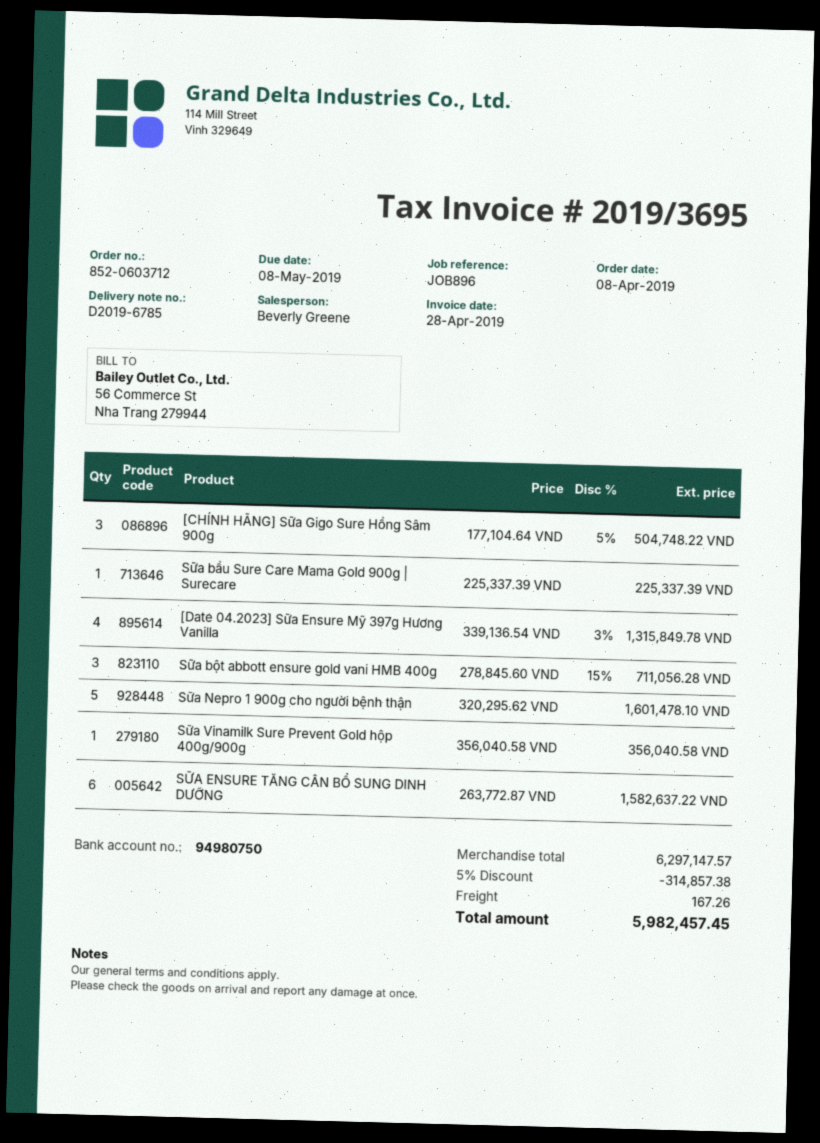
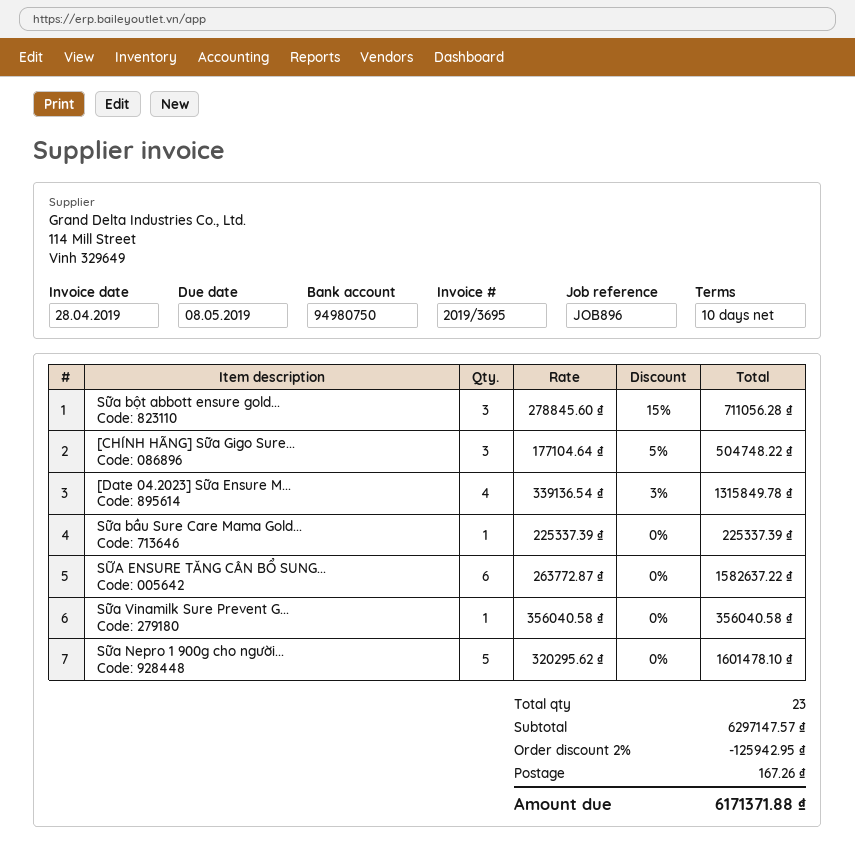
discount: 5% = 314857.38 -> 2% = 125942.95
total: 5982457.45 -> 6171371.88

